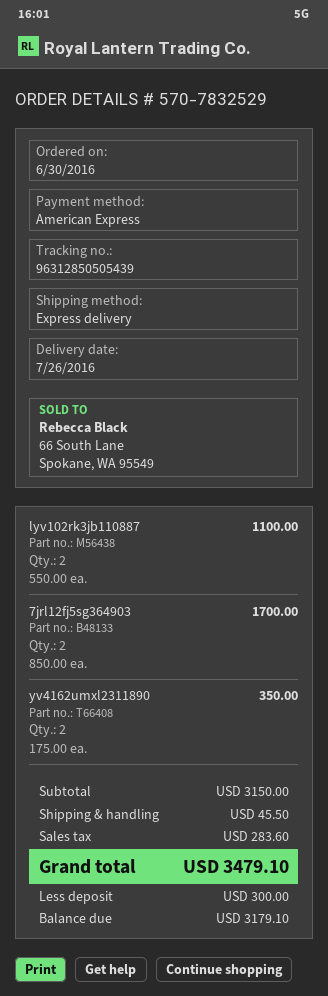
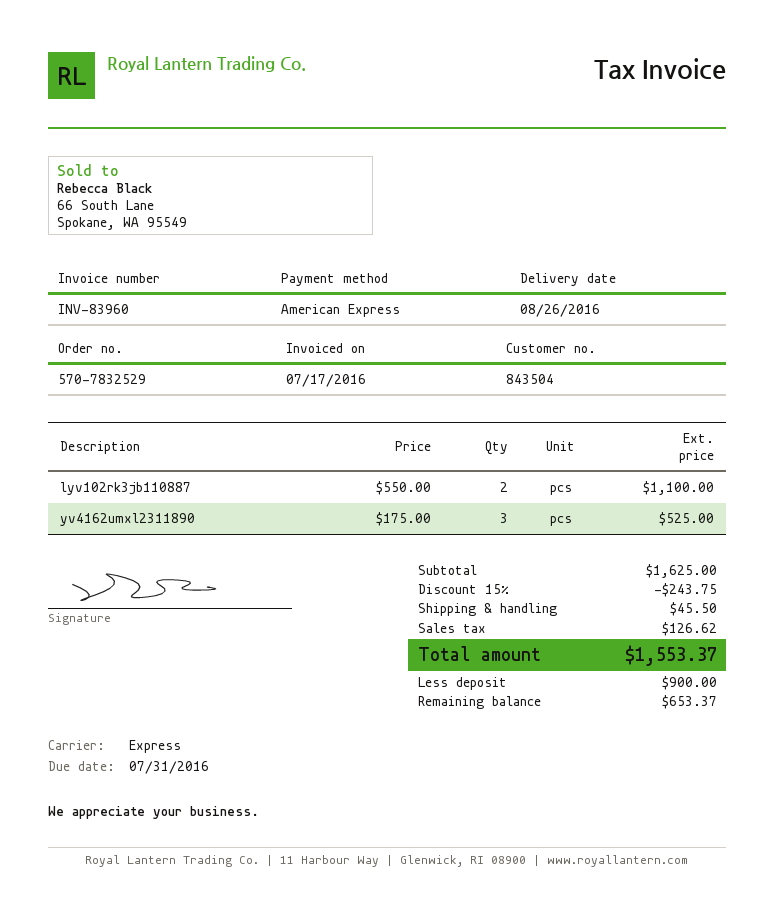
delivery date: 2016-07-26 -> 2016-08-26
7jrl12fj5sg364903: 2 x 850.00 = 1700.00 -> none
yv4162umxl2311890: 2 x 175.00 = 350.00 -> 3 x 175.00 = 525.00
subtotal: 3150.00 -> 1625.00
discount: none -> 15% = 243.75
tax: 283.60 -> 126.62
total: 3479.10 -> 1553.37
deposit: 300.00 -> 900.00
balance: 3179.10 -> 653.37

